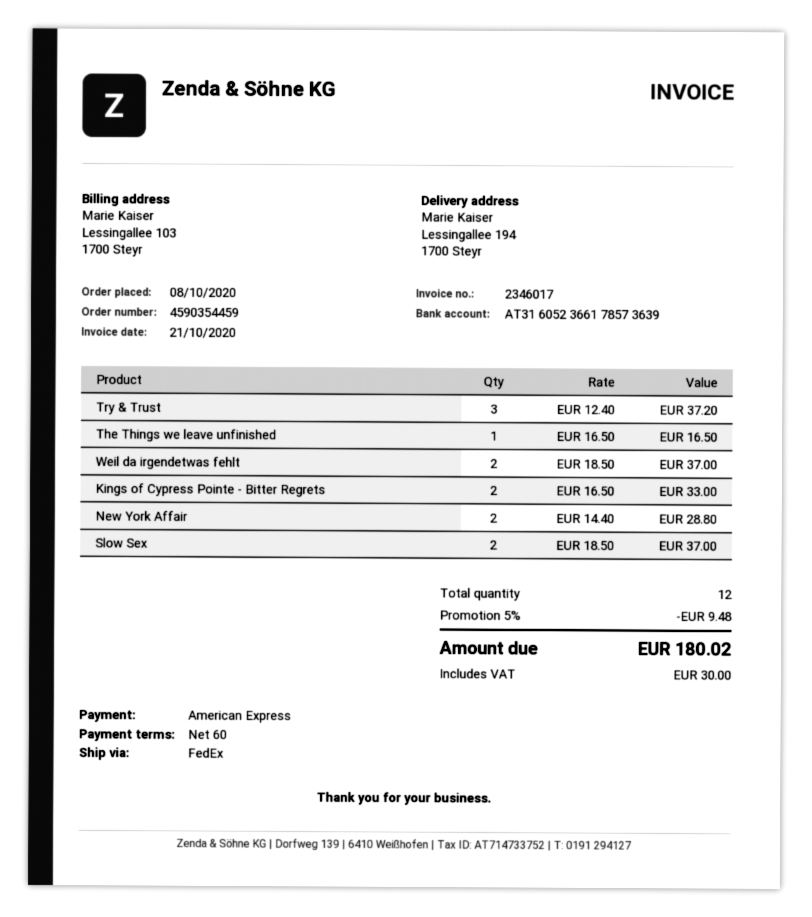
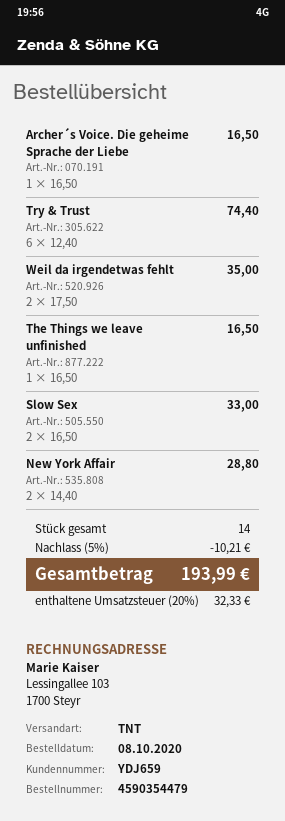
order number: 4590354459 -> 4590354479
shipping method: FedEx -> TNT
Try & Trust: 3 x 12.40 = 37.20 -> 6 x 12.40 = 74.40
Weil da irgendetwas fehlt: 2 x 18.50 = 37.00 -> 2 x 17.50 = 35.00
Kings of Cypress Pointe - Bitter Regrets: 2 x 16.50 = 33.00 -> none
Slow Sex: 2 x 18.50 = 37.00 -> 2 x 16.50 = 33.00
Archer´s Voice. Die geheime Sprache der Liebe: none -> 1 x 16.50 = 16.50
total quantity: 12 -> 14
discount: 5% = 9.48 -> 5% = 10.21
tax: 30.00 -> 32.33
total: 180.02 -> 193.99

